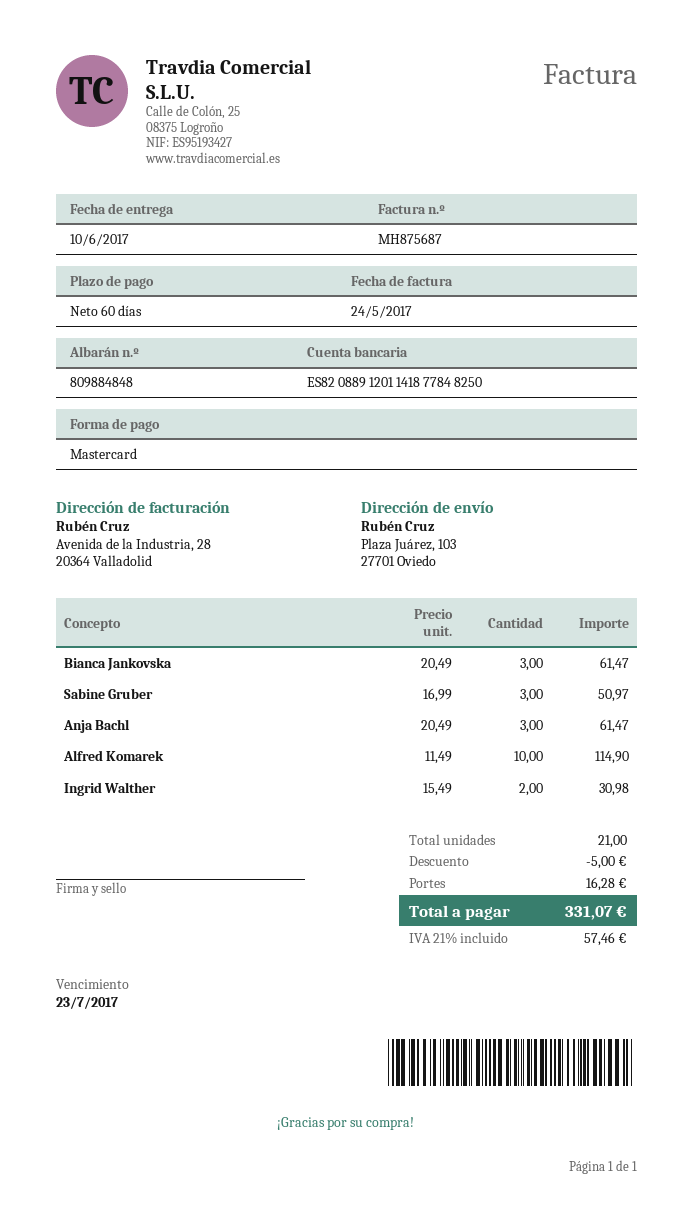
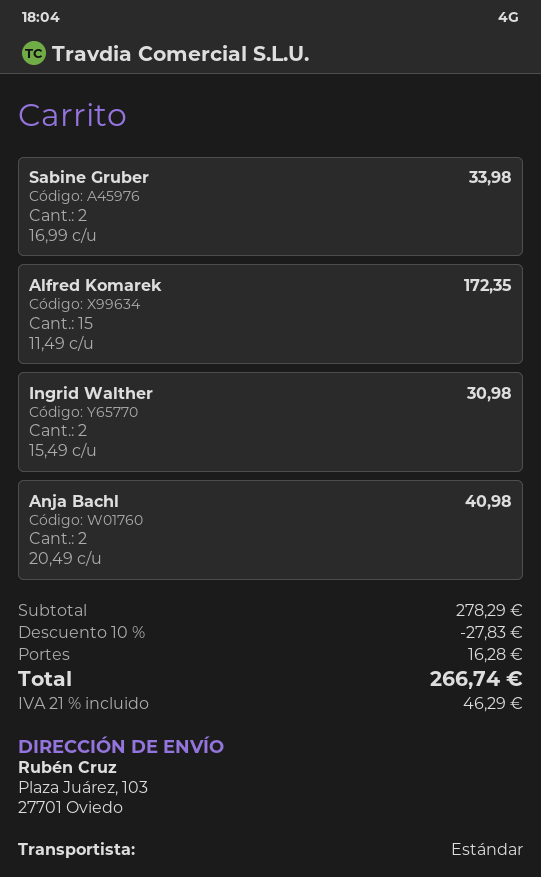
Bianca Jankovska: 3 x 20.49 = 61.47 -> none
Sabine Gruber: 3 x 16.99 = 50.97 -> 2 x 16.99 = 33.98
Anja Bachl: 3 x 20.49 = 61.47 -> 2 x 20.49 = 40.98
Alfred Komarek: 10 x 11.49 = 114.90 -> 15 x 11.49 = 172.35
discount: 5.00 -> 27.83
tax: 21% = 57.46 -> 21% = 46.29
total: 331.07 -> 266.74

